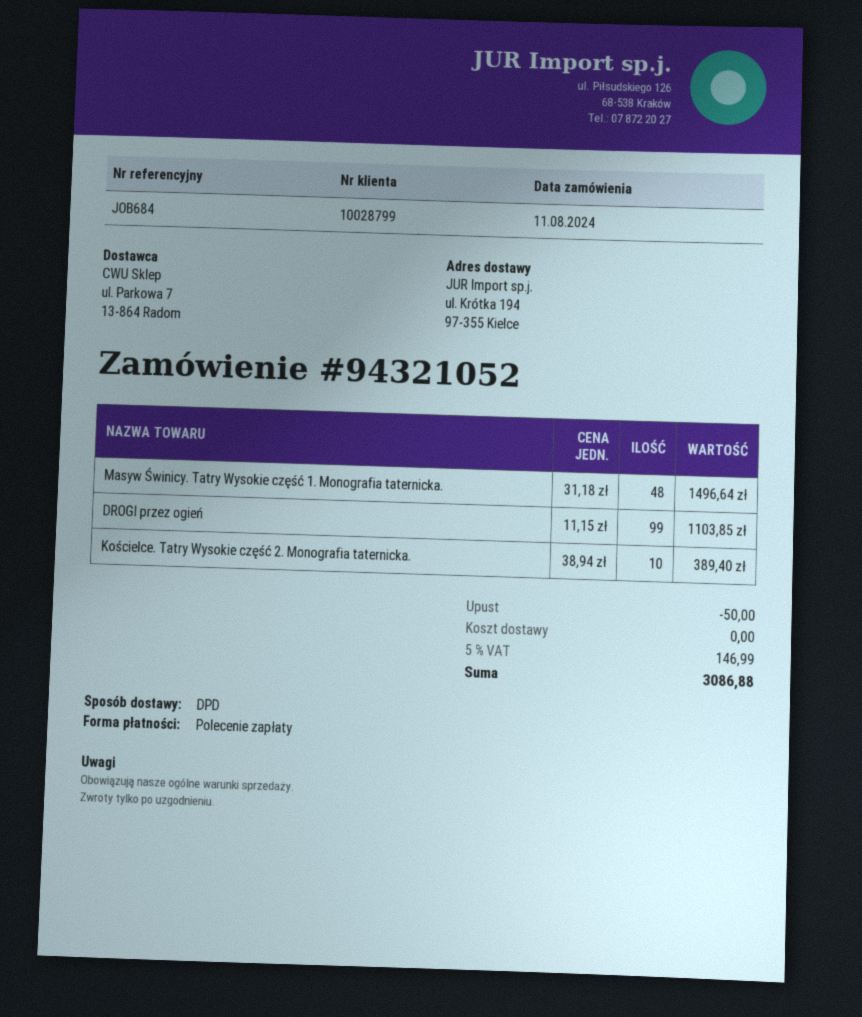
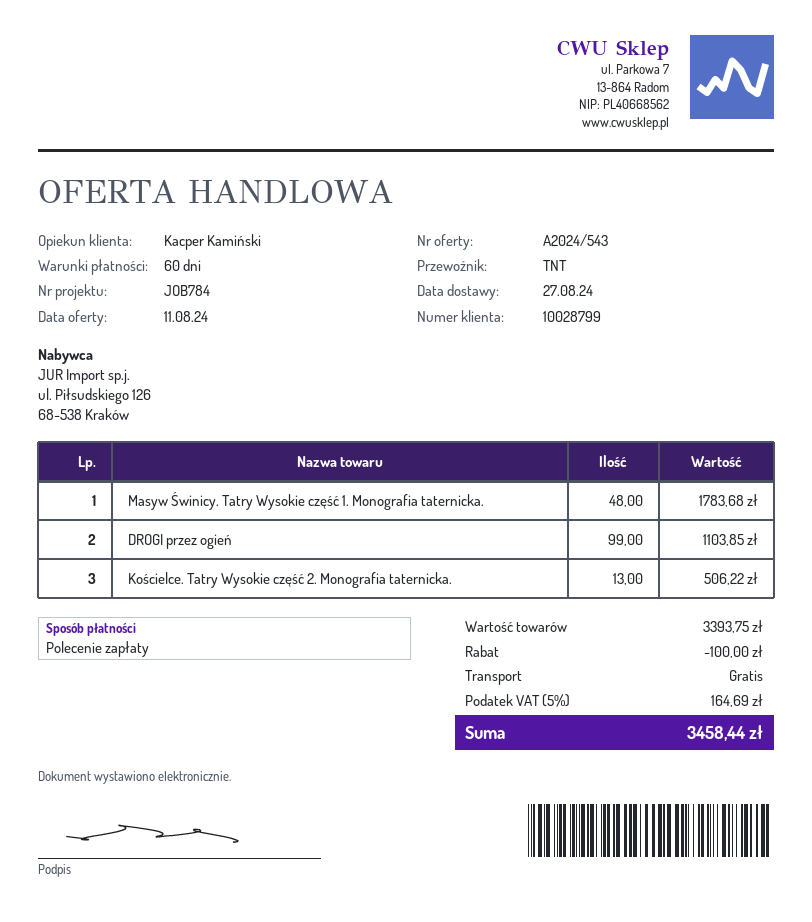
reference: JOB684 -> JOB784
shipping method: DPD -> TNT
Masyw Świnicy. Tatry Wysokie część 1. Monografia taternicka.: 48 for 1496.64 -> 48 for 1783.68
Kościelce. Tatry Wysokie część 2. Monografia taternicka.: 10 for 389.40 -> 13 for 506.22
discount: 50.00 -> 100.00
tax: 5% = 146.99 -> 5% = 164.69
total: 3086.88 -> 3458.44

